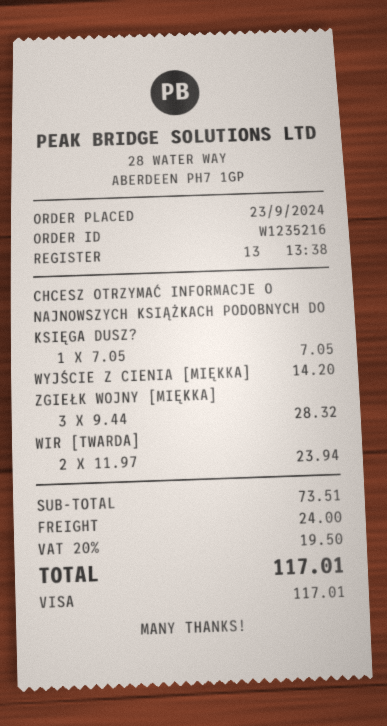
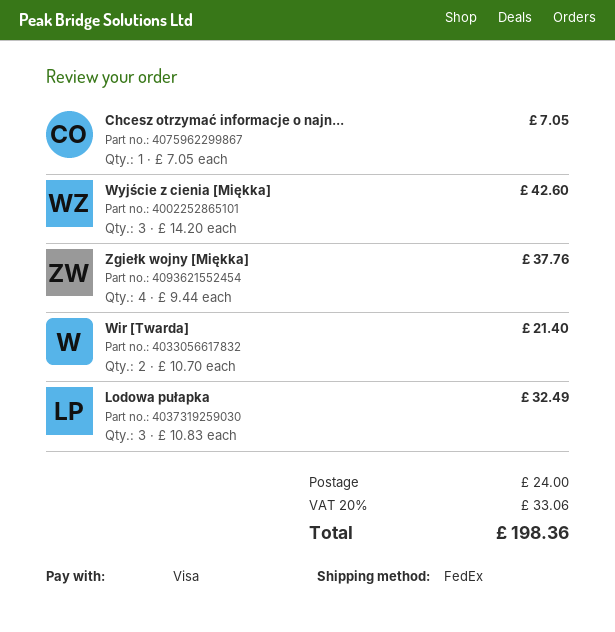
WYJŚCIE Z CIENIA [MIĘKKA]: 1 x 14.20 = 14.20 -> 3 x 14.20 = 42.60
ZGIEŁK WOJNY [MIĘKKA]: 3 x 9.44 = 28.32 -> 4 x 9.44 = 37.76
WIR [TWARDA]: 2 x 11.97 = 23.94 -> 2 x 10.70 = 21.40
Lodowa pułapka: none -> 3 x 10.83 = 32.49
tax: 20% = 19.50 -> 20% = 33.06
total: 117.01 -> 198.36

